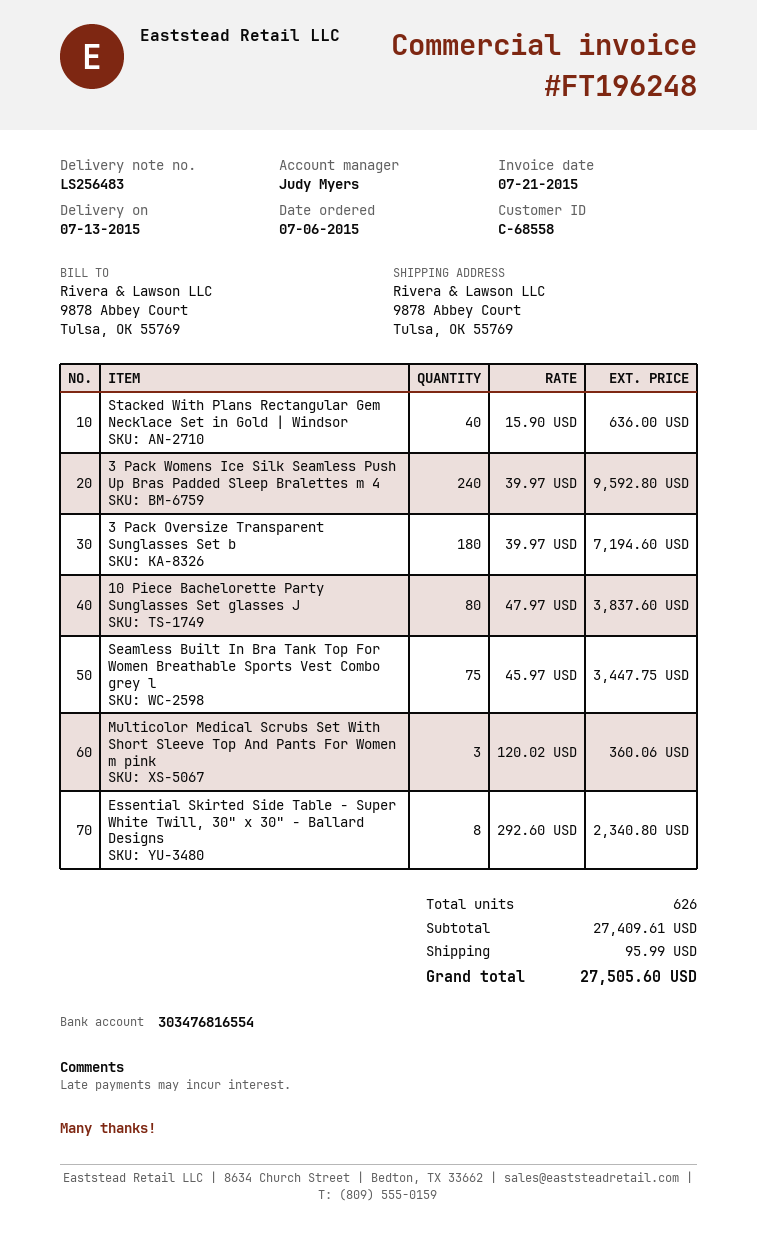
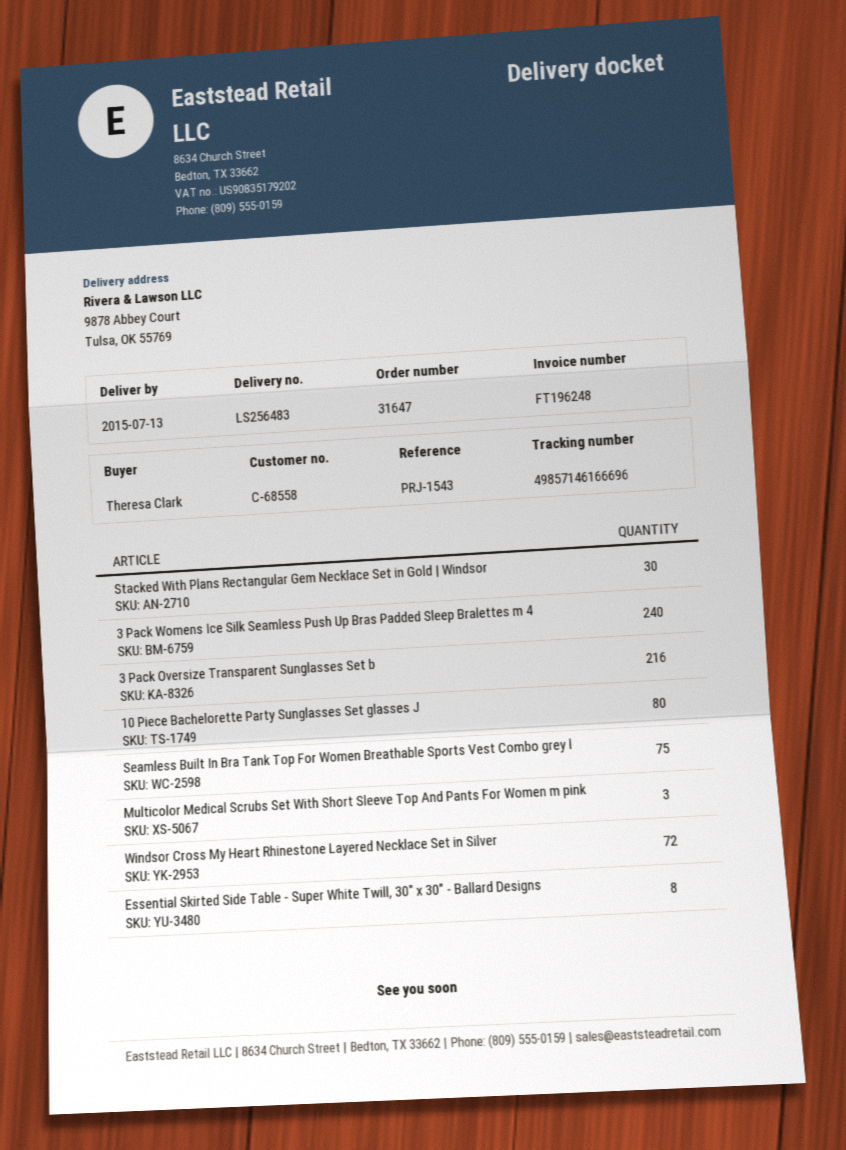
Stacked With Plans Rectangular Gem Necklace Set in Gold | Windsor: 40 -> 30
3 Pack Oversize Transparent Sunglasses Set b: 180 -> 216
Windsor Cross My Heart Rhinestone Layered Necklace Set in Silver: none -> 72

